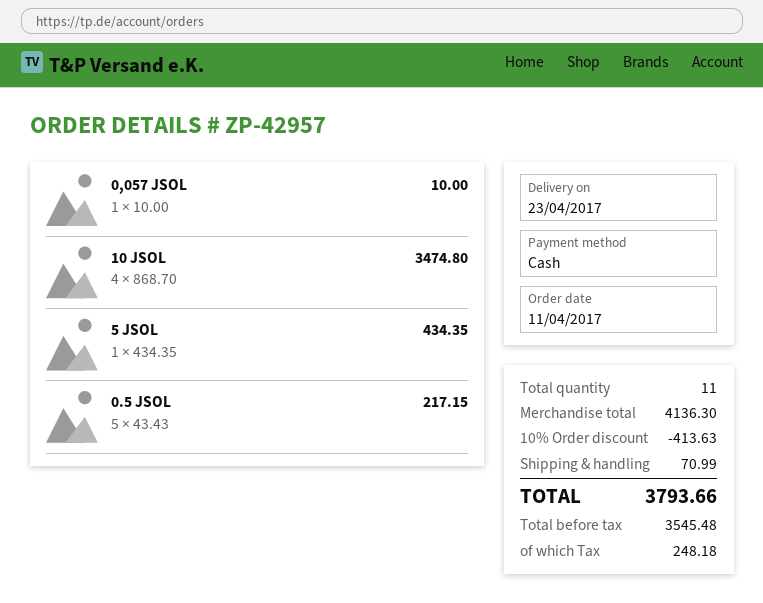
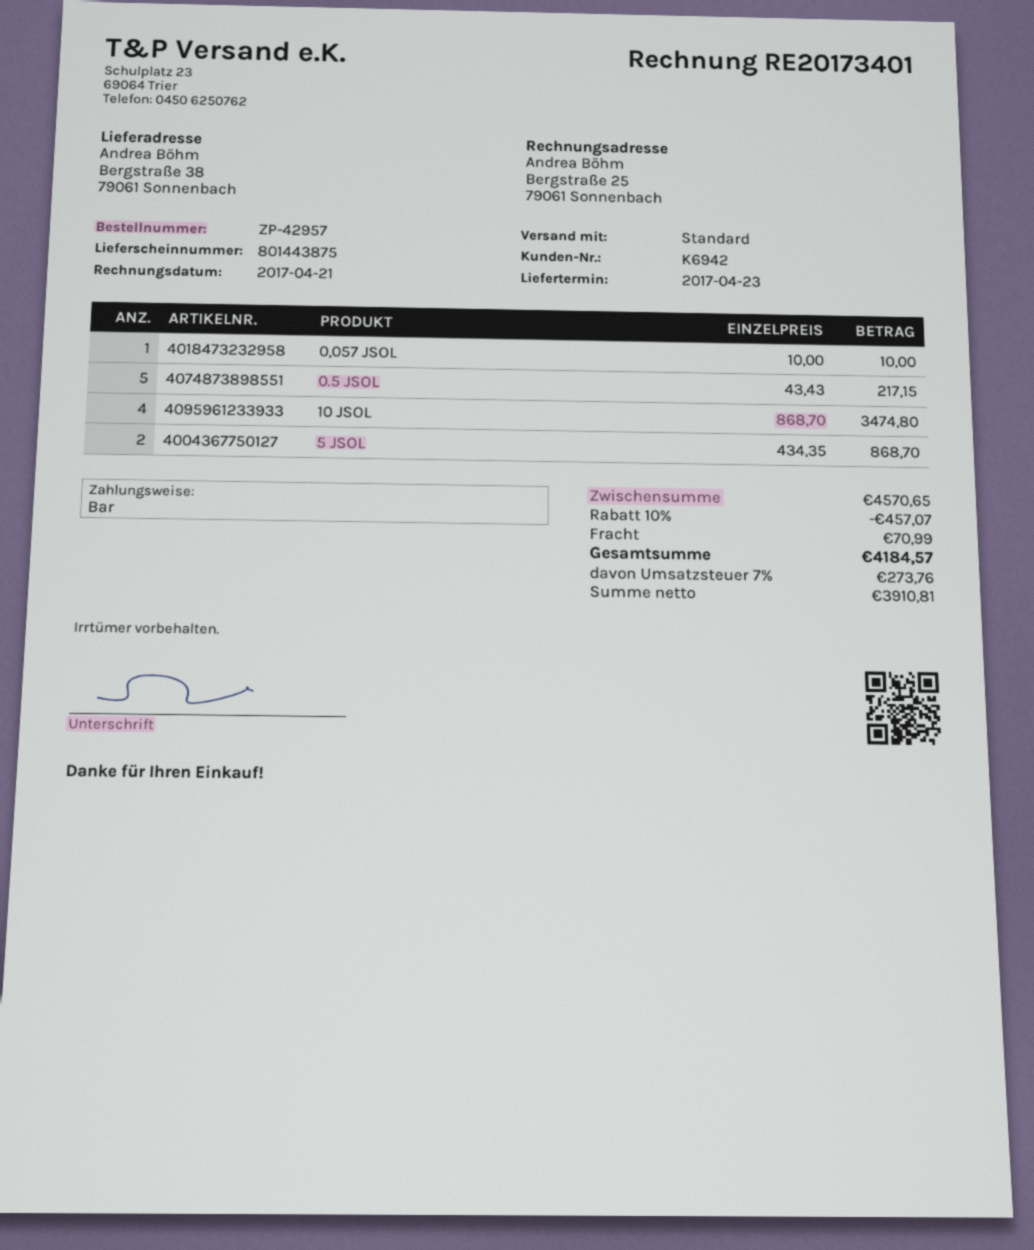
5 JSOL: 1 x 434.35 = 434.35 -> 2 x 434.35 = 868.70
subtotal: 4136.30 -> 4570.65
discount: 10% = 413.63 -> 10% = 457.07
net: 3545.48 -> 3910.81
tax: 248.18 -> 273.76
total: 3793.66 -> 4184.57

